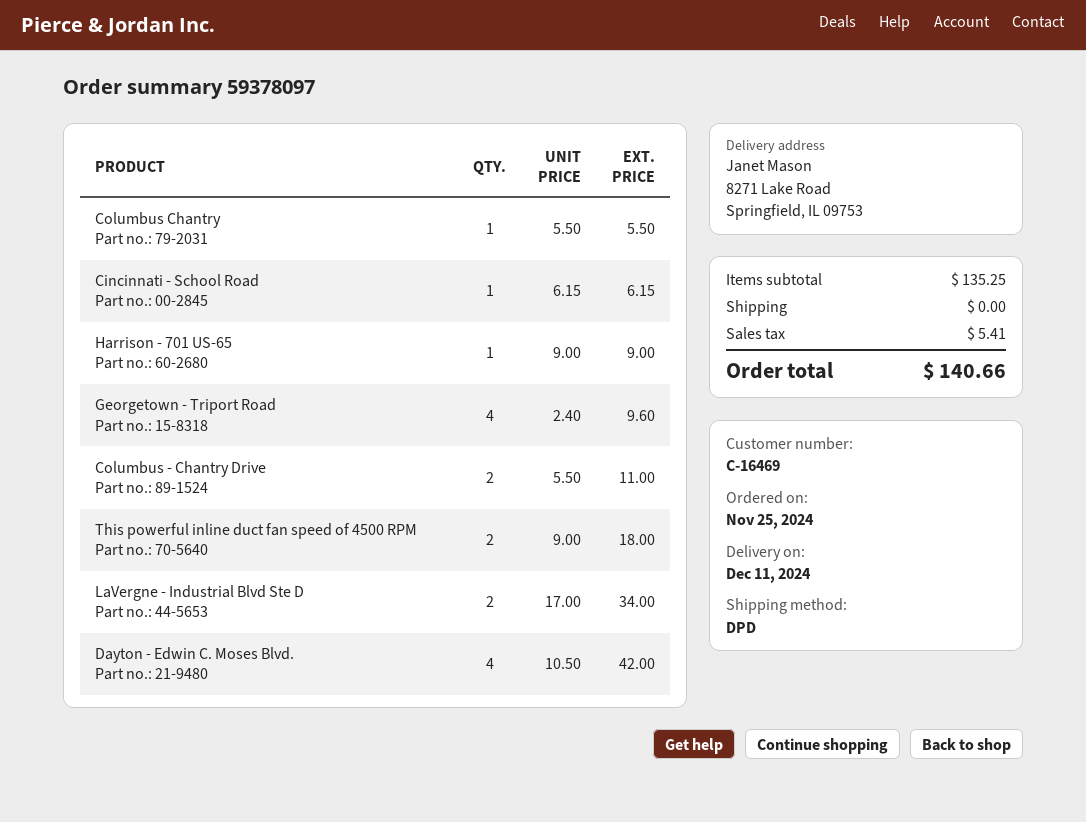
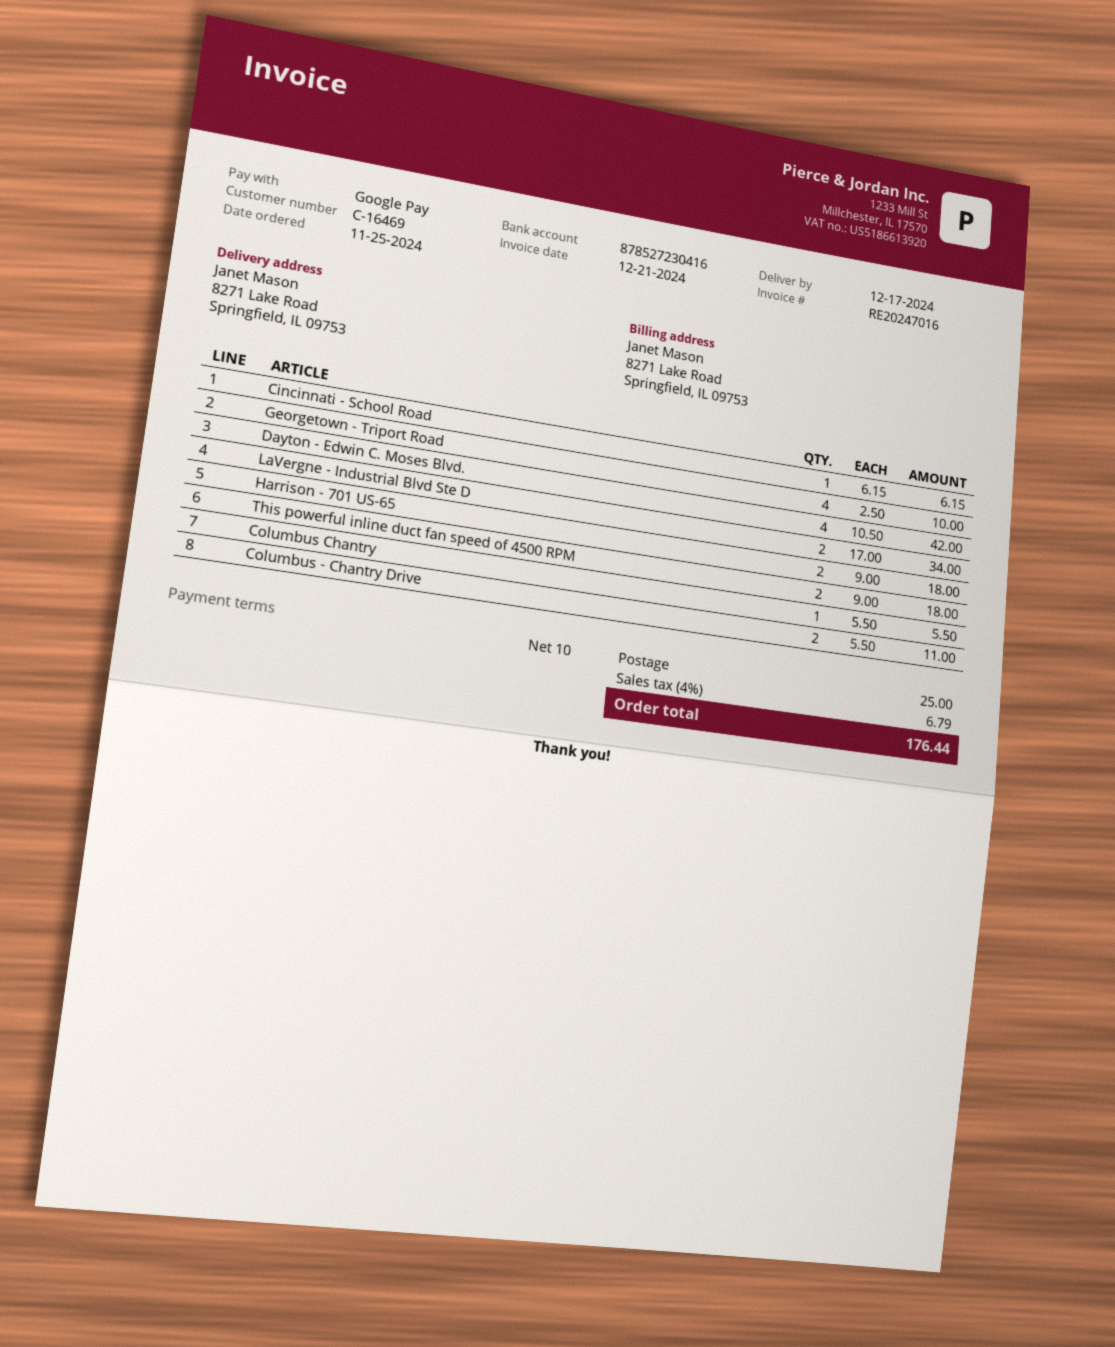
delivery date: 2024-12-11 -> 2024-12-17
Harrison - 701 US-65: 1 x 9.00 = 9.00 -> 2 x 9.00 = 18.00
Georgetown - Triport Road: 4 x 2.40 = 9.60 -> 4 x 2.50 = 10.00
shipping: 0.00 -> 25.00
tax: 5.41 -> 6.79
total: 140.66 -> 176.44

